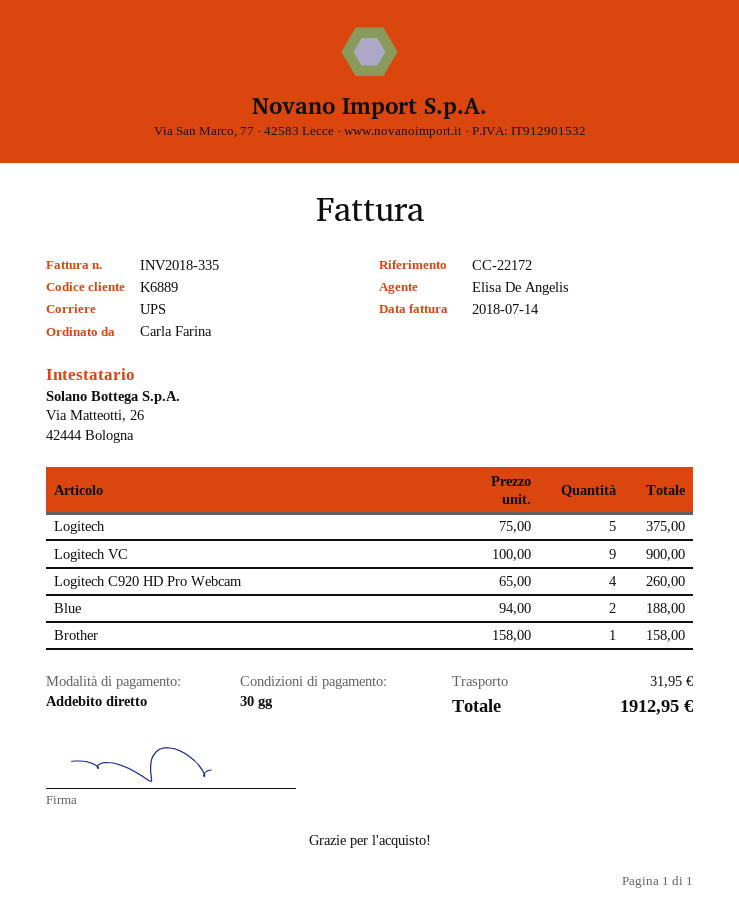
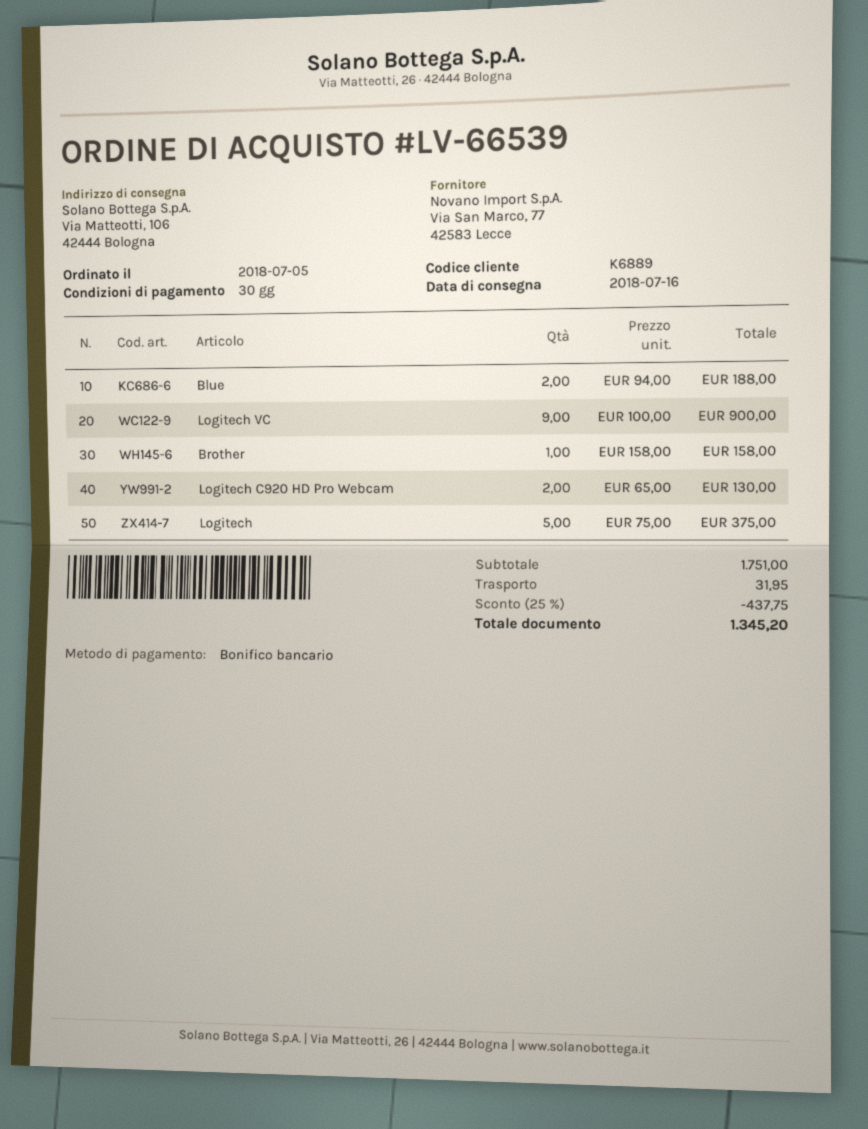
payment method: direct debit -> bank transfer
Logitech C920 HD Pro Webcam: 4 x 65.00 = 260.00 -> 2 x 65.00 = 130.00
discount: none -> 25% = 437.75
total: 1912.95 -> 1345.20

